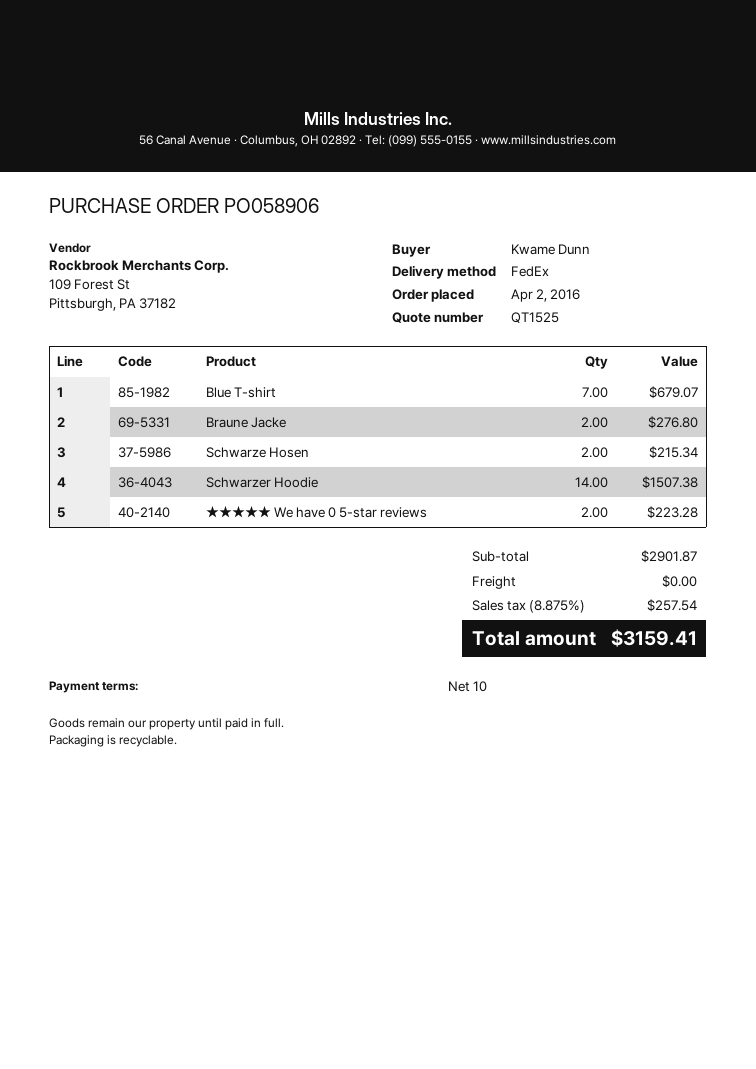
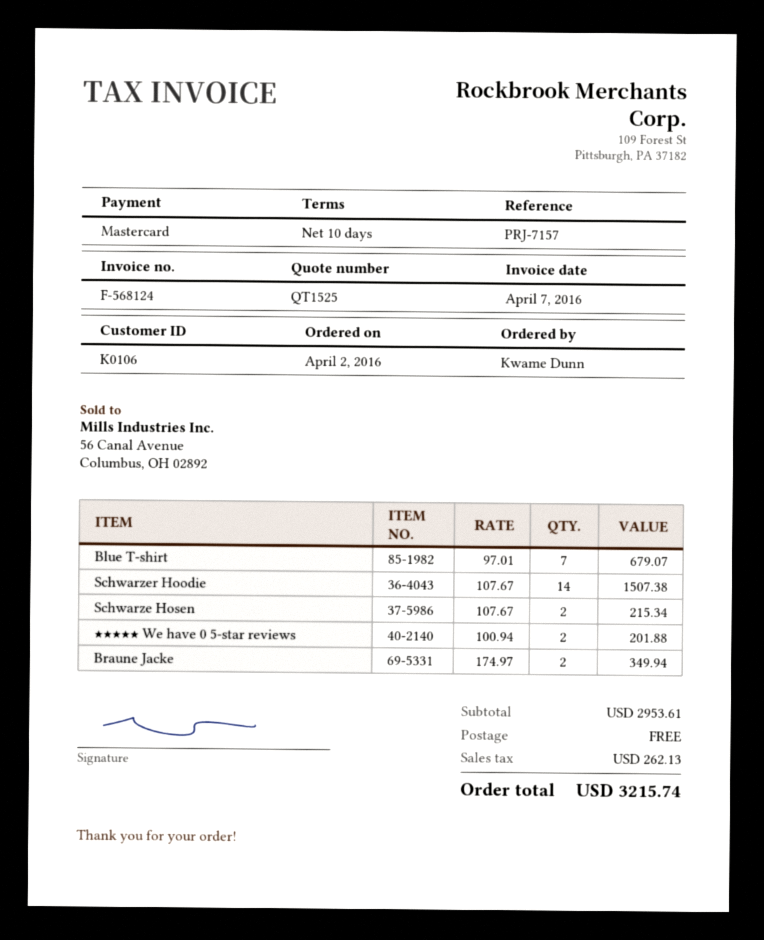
Braune Jacke: 2 for 276.80 -> 2 for 349.94
★★★★★ We have 0 5-star reviews: 2 for 223.28 -> 2 for 201.88
subtotal: 2901.87 -> 2953.61
tax: 257.54 -> 262.13
total: 3159.41 -> 3215.74

